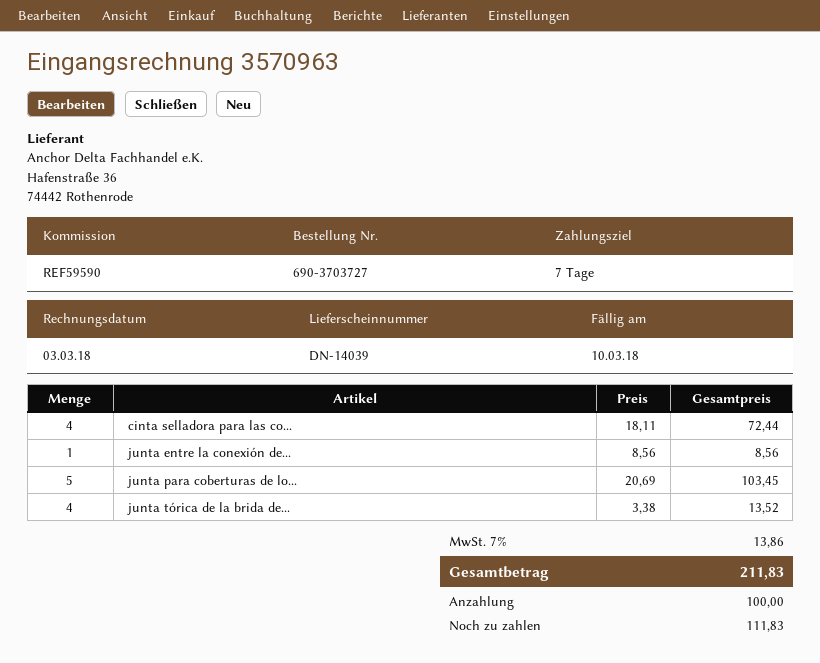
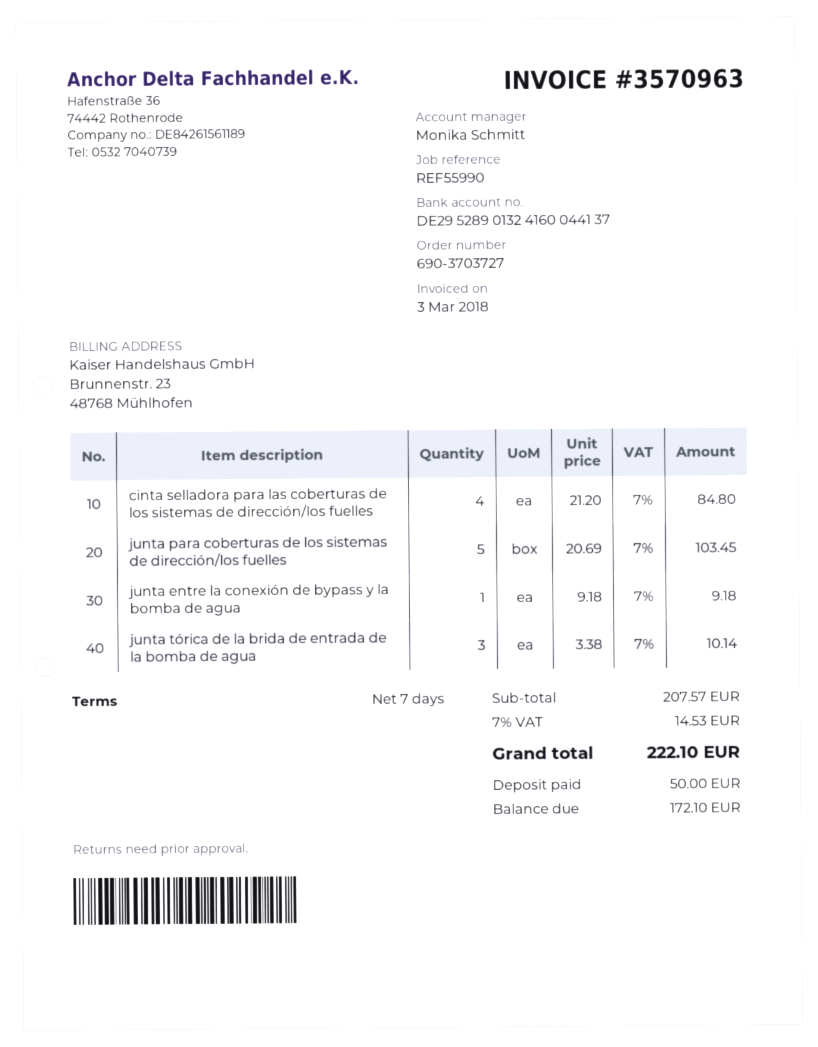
reference: REF59590 -> REF55990
cinta selladora para las co...: 4 x 18.11 = 72.44 -> 4 x 21.20 = 84.80
junta entre la conexión de...: 1 x 8.56 = 8.56 -> 1 x 9.18 = 9.18
junta tórica de la brida de...: 4 x 3.38 = 13.52 -> 3 x 3.38 = 10.14
tax: 7% = 13.86 -> 7% = 14.53
total: 211.83 -> 222.10
deposit: 100.00 -> 50.00
balance: 111.83 -> 172.10

